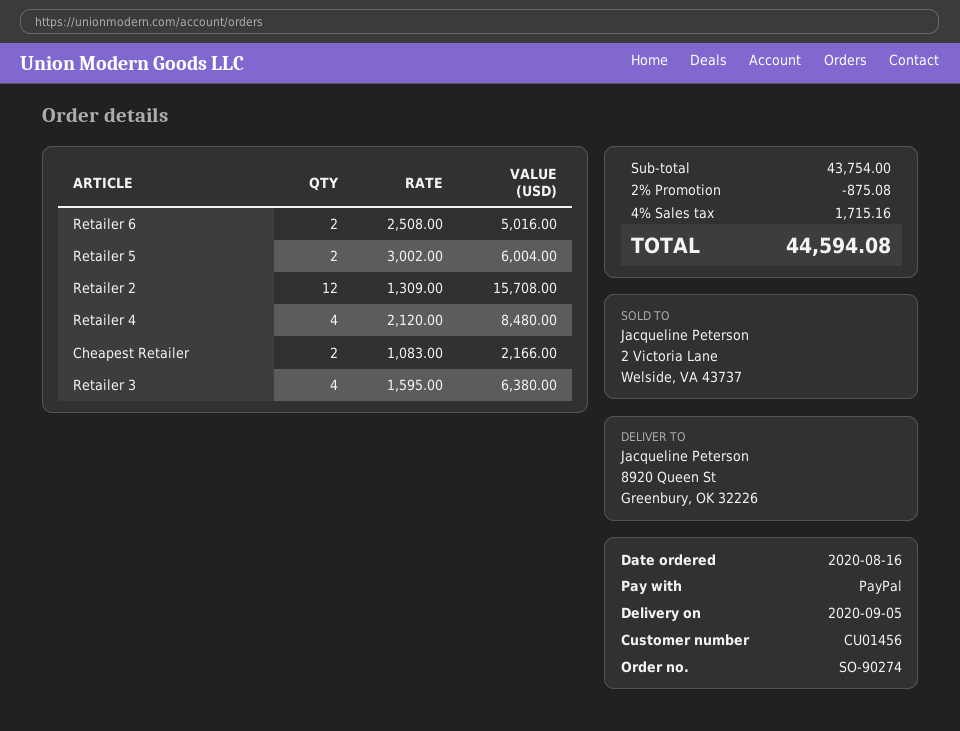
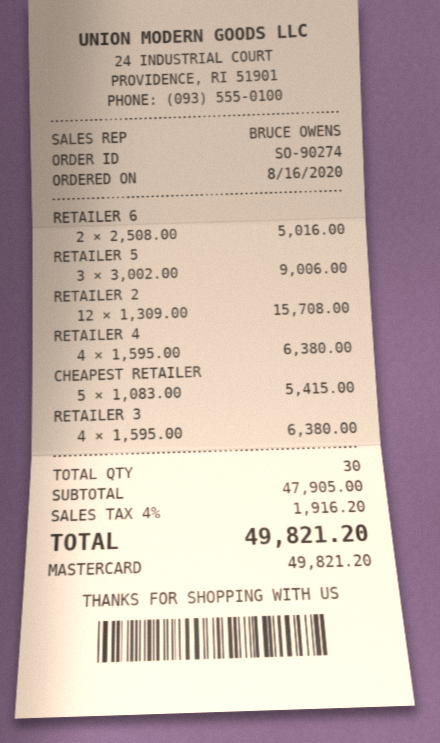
payment method: PayPal -> Mastercard
Retailer 5: 2 x 3002.00 = 6004.00 -> 3 x 3002.00 = 9006.00
Retailer 4: 4 x 2120.00 = 8480.00 -> 4 x 1595.00 = 6380.00
Cheapest Retailer: 2 x 1083.00 = 2166.00 -> 5 x 1083.00 = 5415.00
subtotal: 43754.00 -> 47905.00
discount: 2% = 875.08 -> none
tax: 4% = 1715.16 -> 4% = 1916.20
total: 44594.08 -> 49821.20

